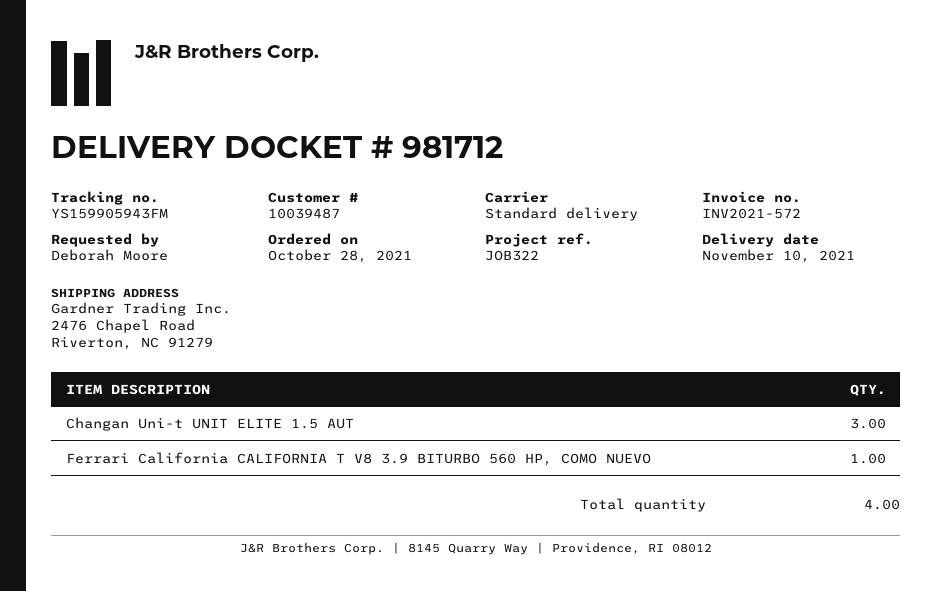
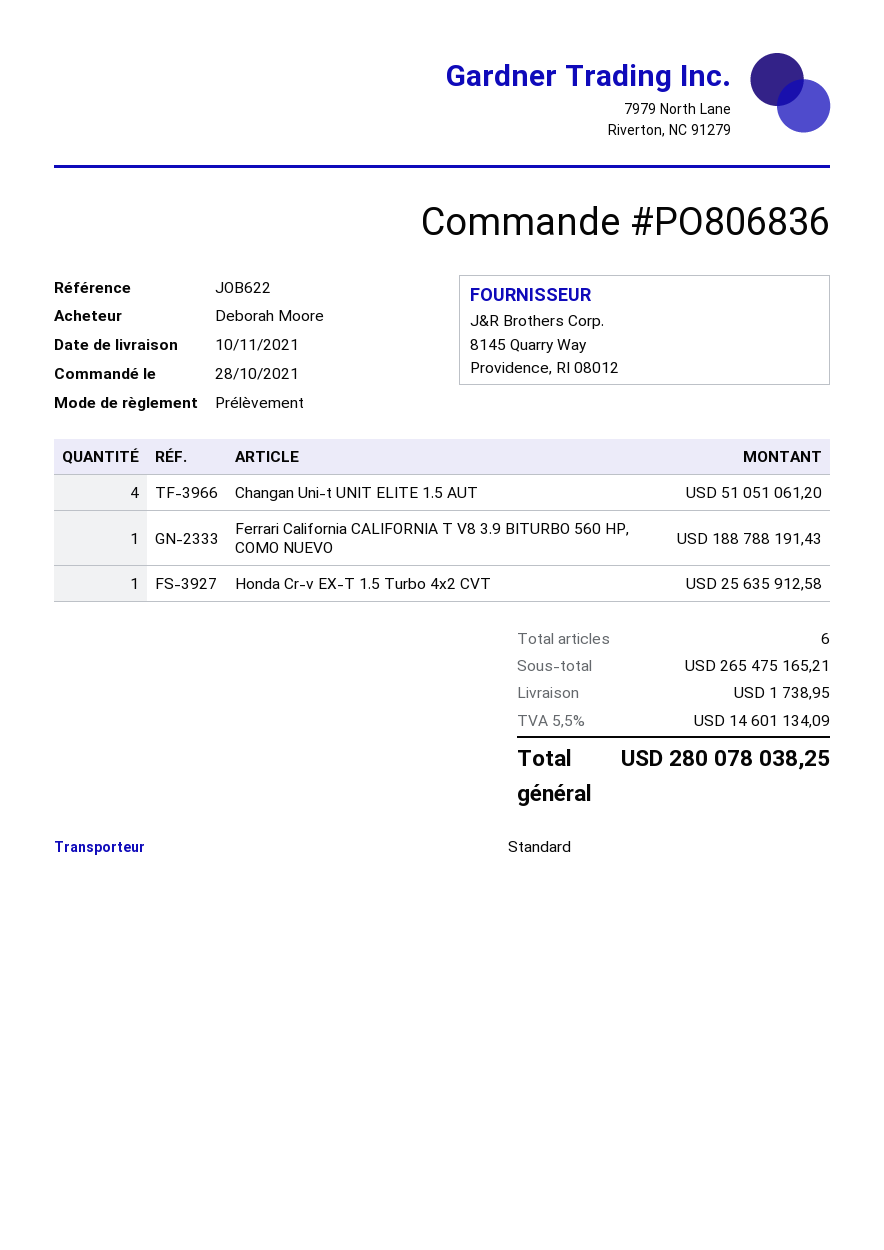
reference: JOB322 -> JOB622
Changan Uni-t UNIT ELITE 1.5 AUT: 3 -> 4
Honda Cr-v EX-T 1.5 Turbo 4x2 CVT: none -> 1
total quantity: 4 -> 6

